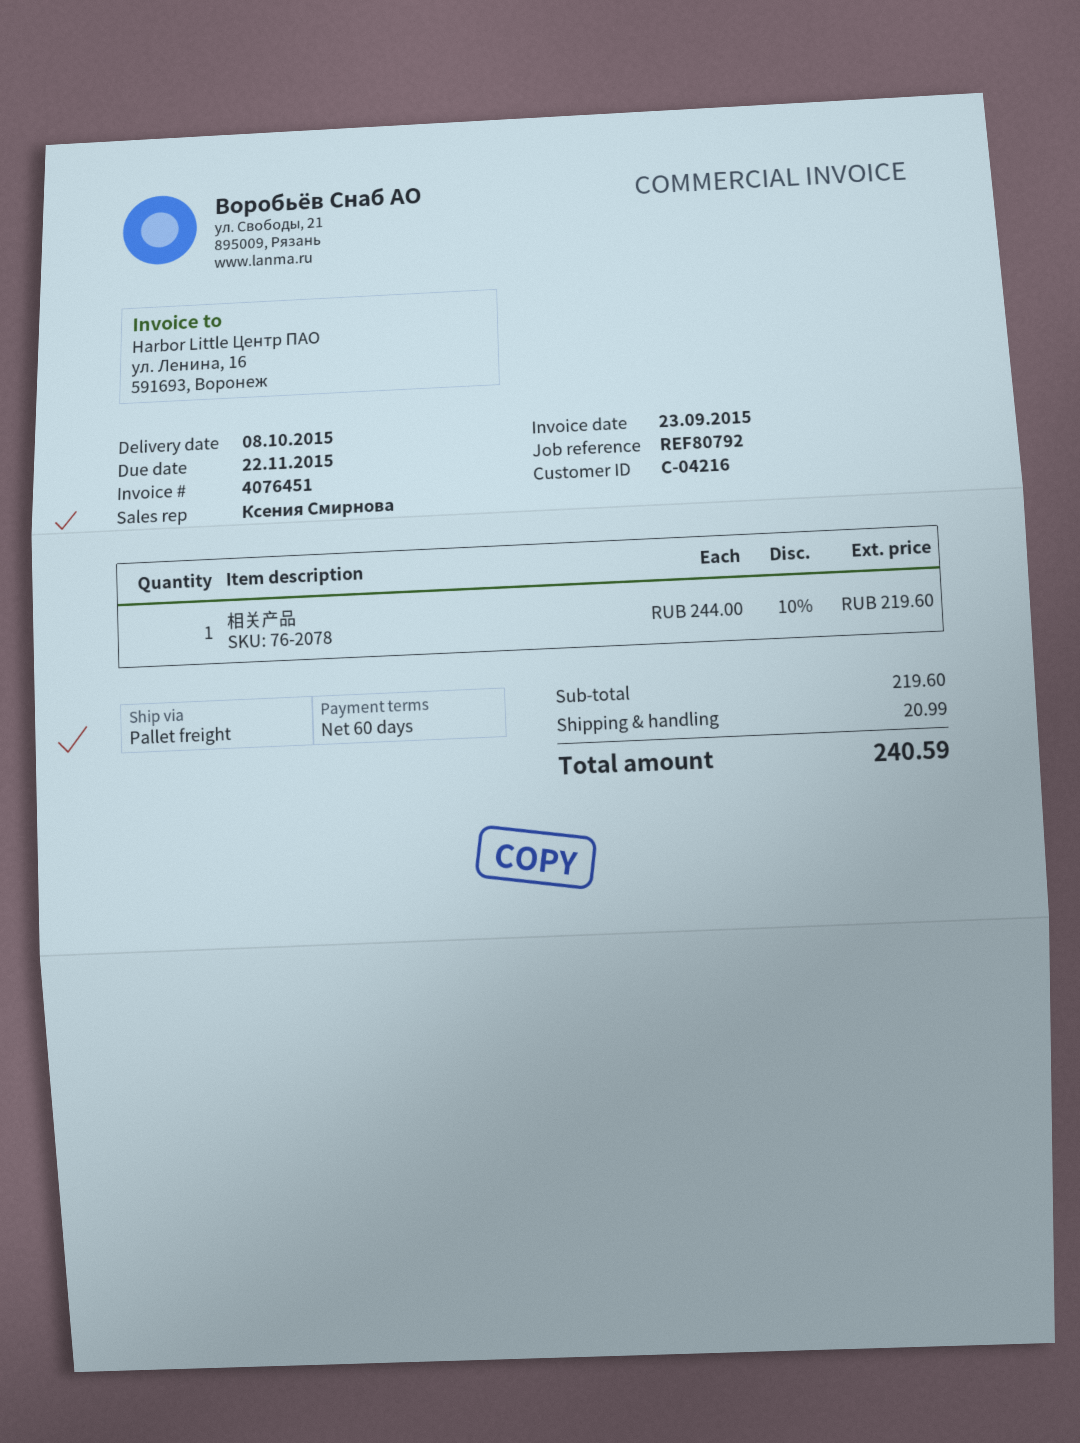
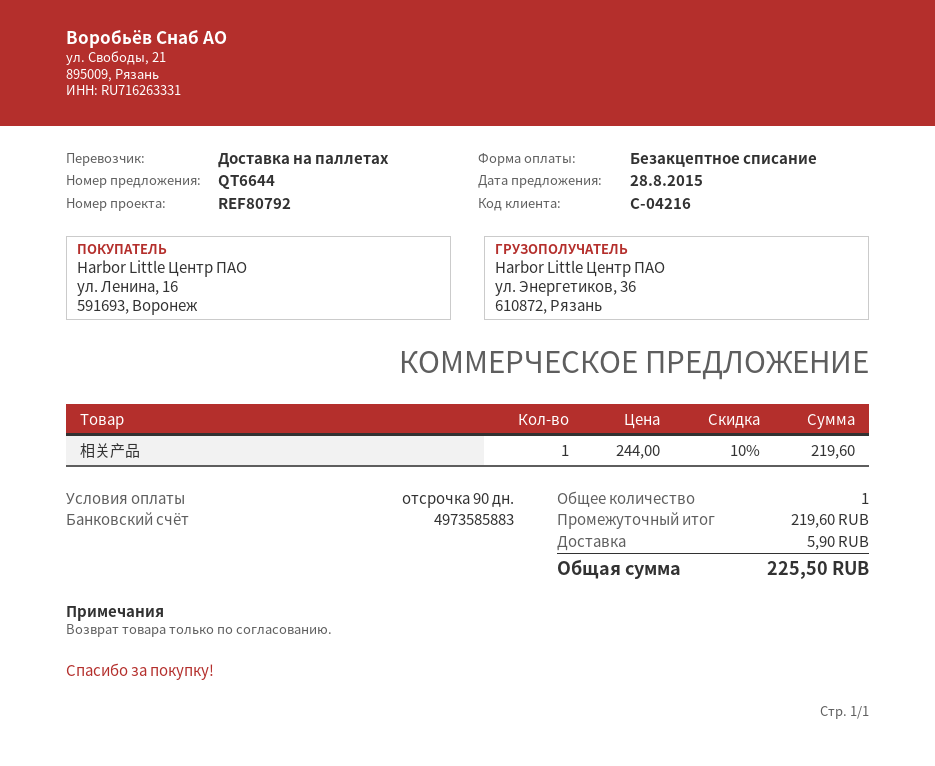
payment terms: 60 days -> 90 days
shipping: 20.99 -> 5.90
total: 240.59 -> 225.50

